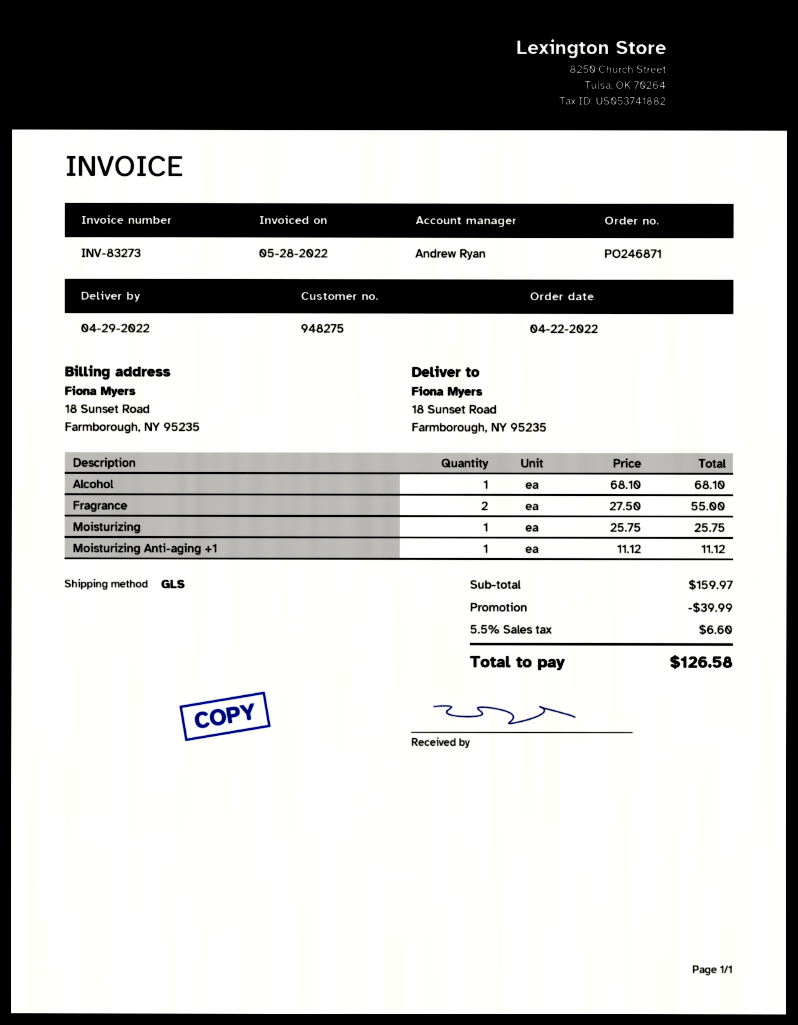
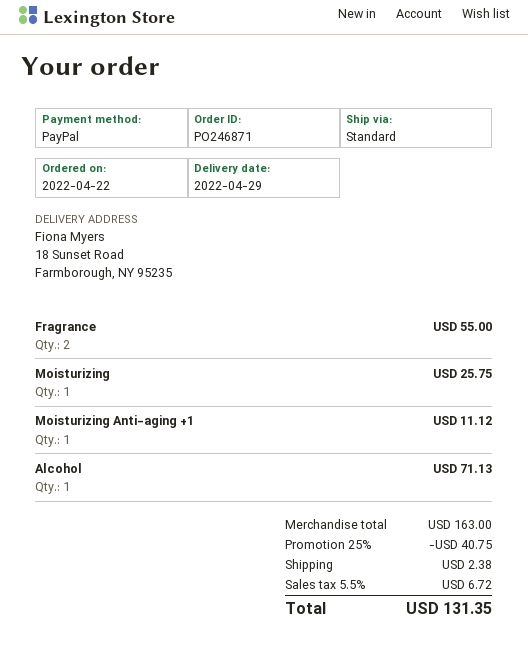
shipping method: GLS -> standard
Alcohol: 1 for 68.10 -> 1 for 71.13
subtotal: 159.97 -> 163.00
discount: 39.99 -> 40.75
shipping: none -> 2.38
tax: 5.5% = 6.60 -> 5.5% = 6.72
total: 126.58 -> 131.35

